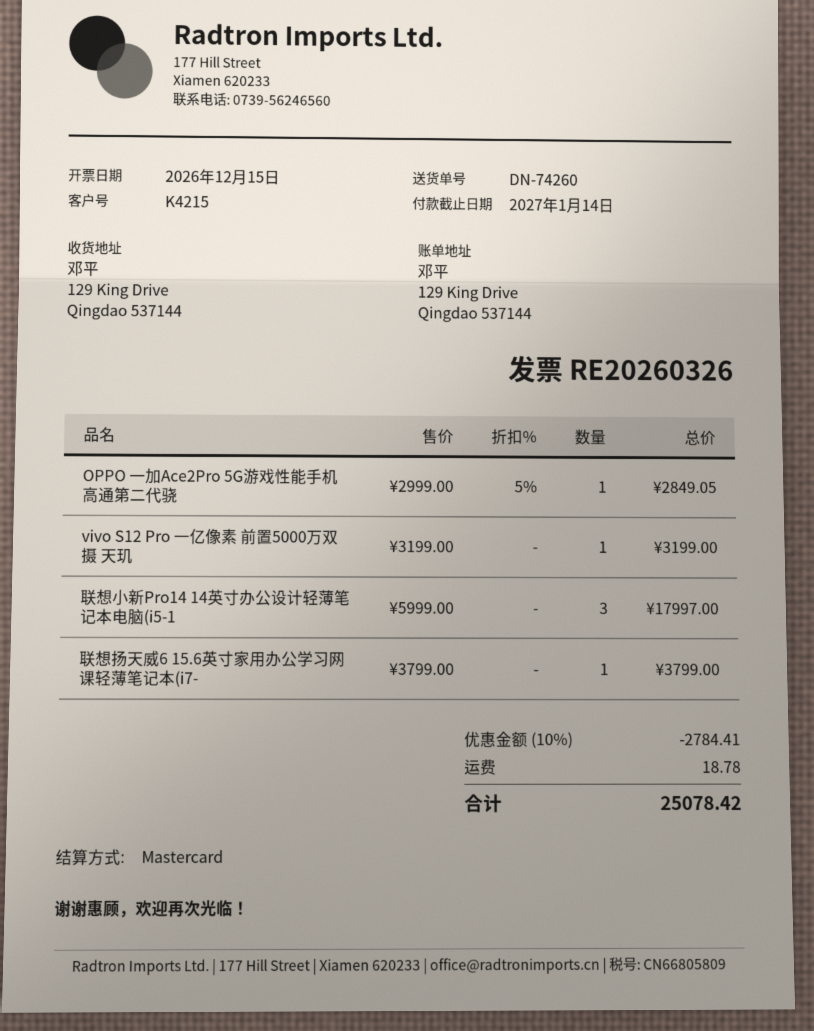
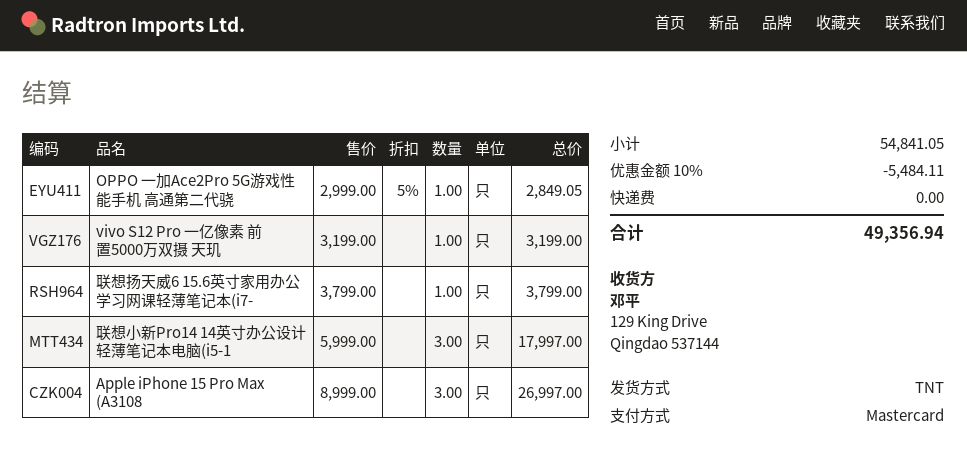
Apple iPhone 15 Pro Max (A3108: none -> 3 x 8999.00 = 26997.00
discount: 10% = 2784.41 -> 10% = 5484.11
shipping: 18.78 -> 0.00
total: 25078.42 -> 49356.94

